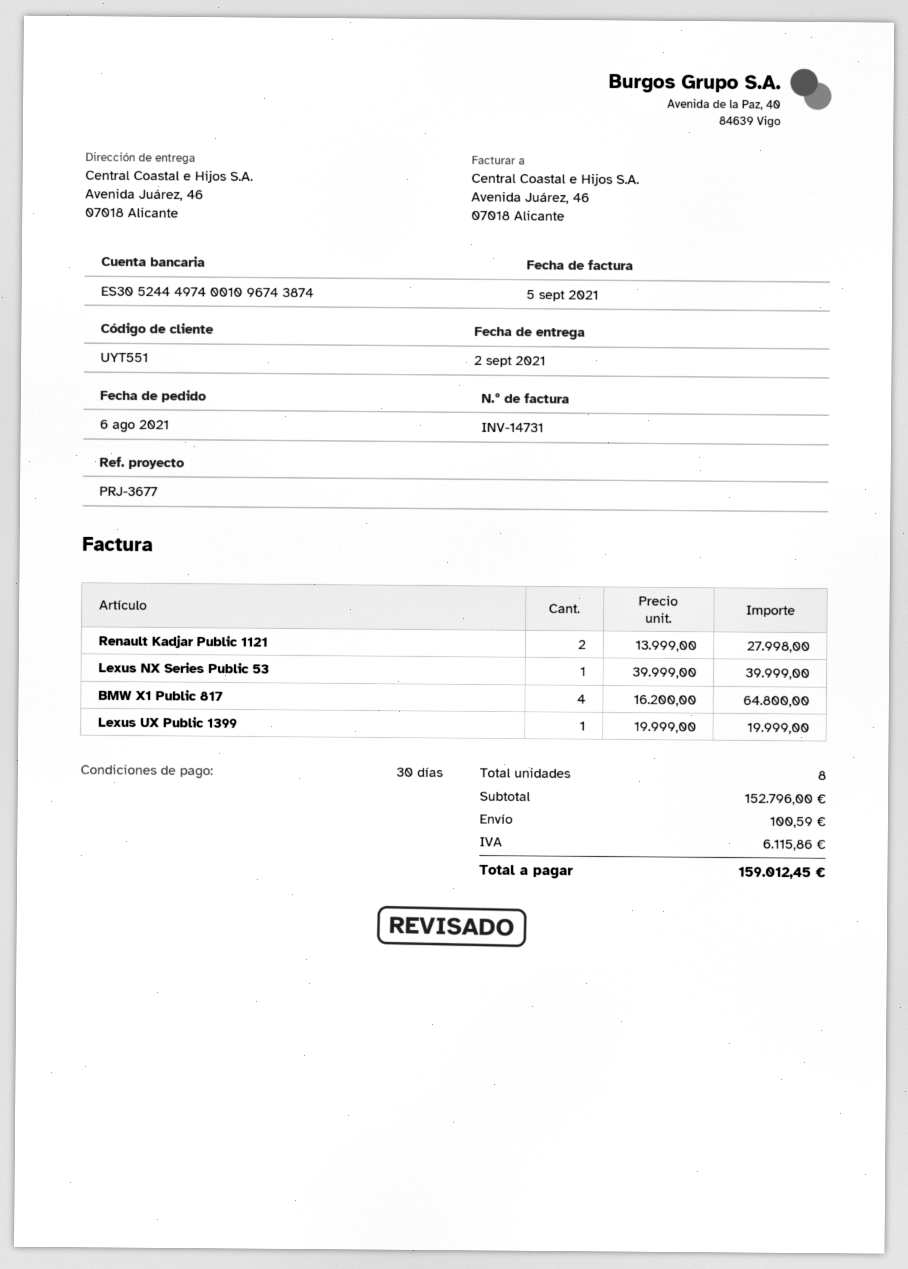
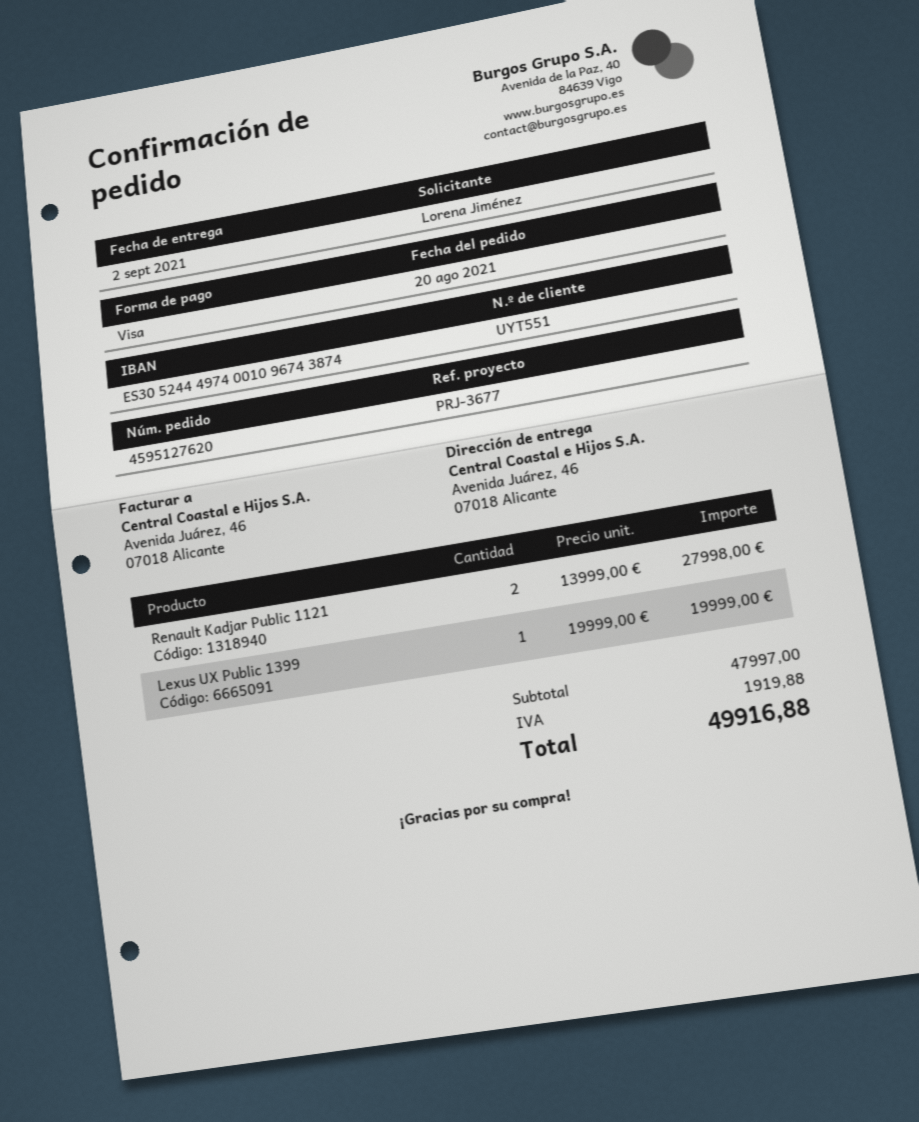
order date: 2021-08-06 -> 2021-08-20
Lexus NX Series Public 53: 1 x 39999.00 = 39999.00 -> none
BMW X1 Public 817: 4 x 16200.00 = 64800.00 -> none
subtotal: 152796.00 -> 47997.00
shipping: 100.59 -> none
tax: 6115.86 -> 1919.88
total: 159012.45 -> 49916.88

